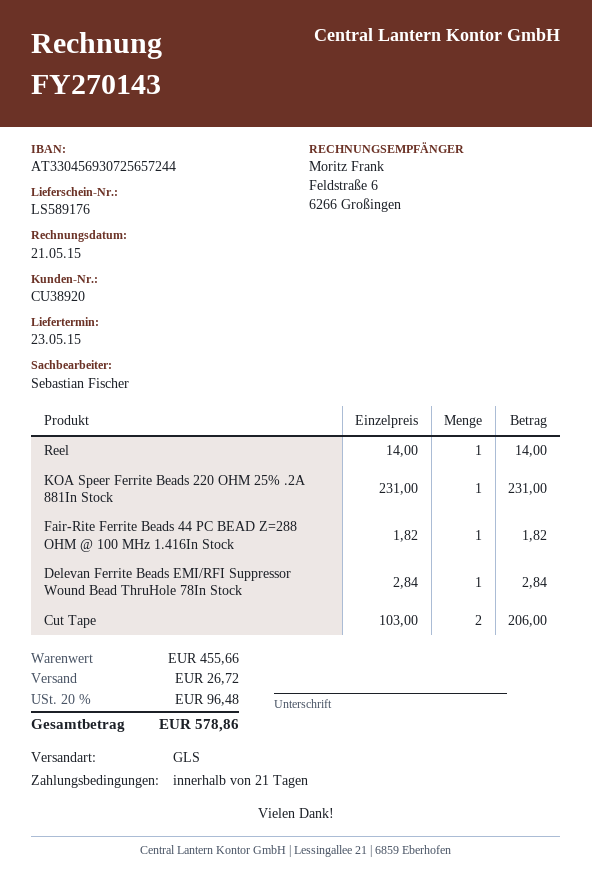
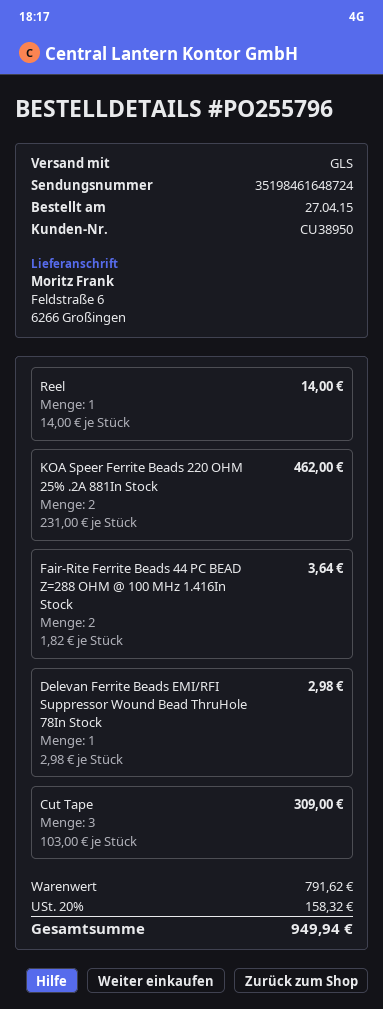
customer number: CU38920 -> CU38950
KOA Speer Ferrite Beads 220 OHM 25% .2A 881In Stock: 1 x 231.00 = 231.00 -> 2 x 231.00 = 462.00
Fair-Rite Ferrite Beads 44 PC BEAD Z=288 OHM @ 100 MHz 1.416In Stock: 1 x 1.82 = 1.82 -> 2 x 1.82 = 3.64
Delevan Ferrite Beads EMI/RFI Suppressor Wound Bead ThruHole 78In Stock: 1 x 2.84 = 2.84 -> 1 x 2.98 = 2.98
Cut Tape: 2 x 103.00 = 206.00 -> 3 x 103.00 = 309.00
subtotal: 455.66 -> 791.62
shipping: 26.72 -> none
tax: 20% = 96.48 -> 20% = 158.32
total: 578.86 -> 949.94

